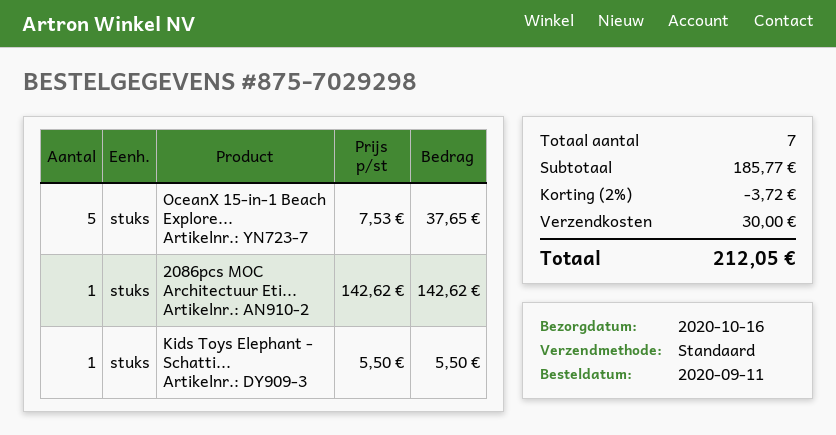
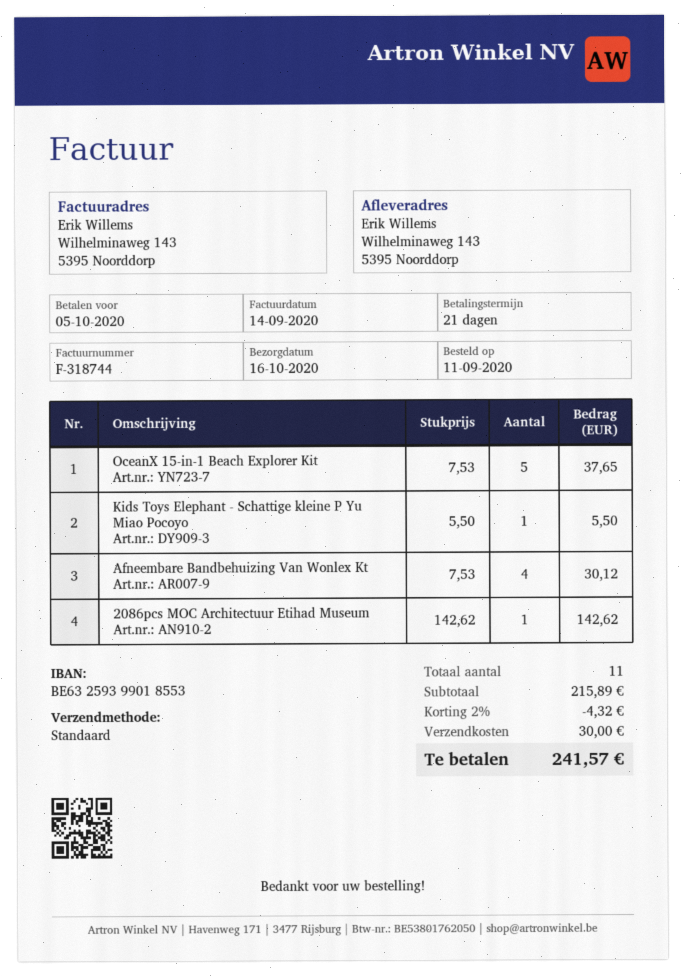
Afneembare Bandbehuizing Van Wonlex Kt: none -> 4 x 7.53 = 30.12
total quantity: 7 -> 11
subtotal: 185.77 -> 215.89
discount: 2% = 3.72 -> 2% = 4.32
total: 212.05 -> 241.57

